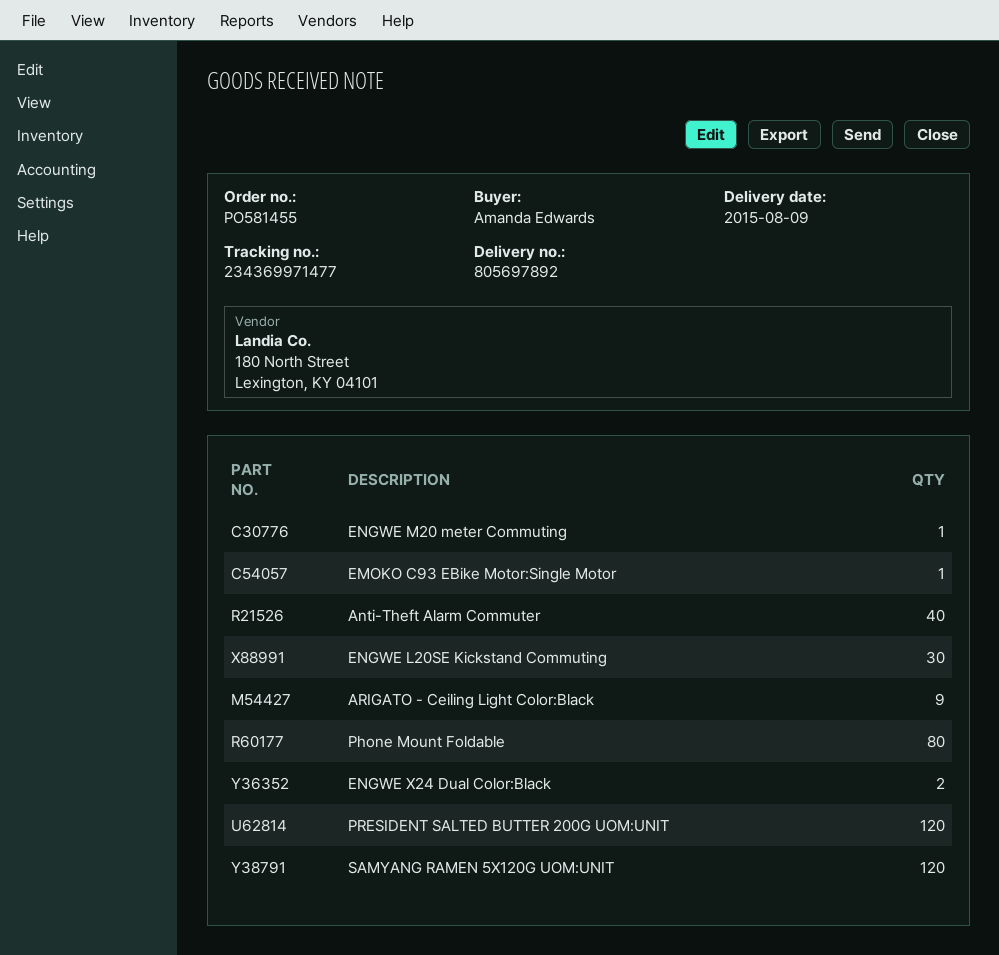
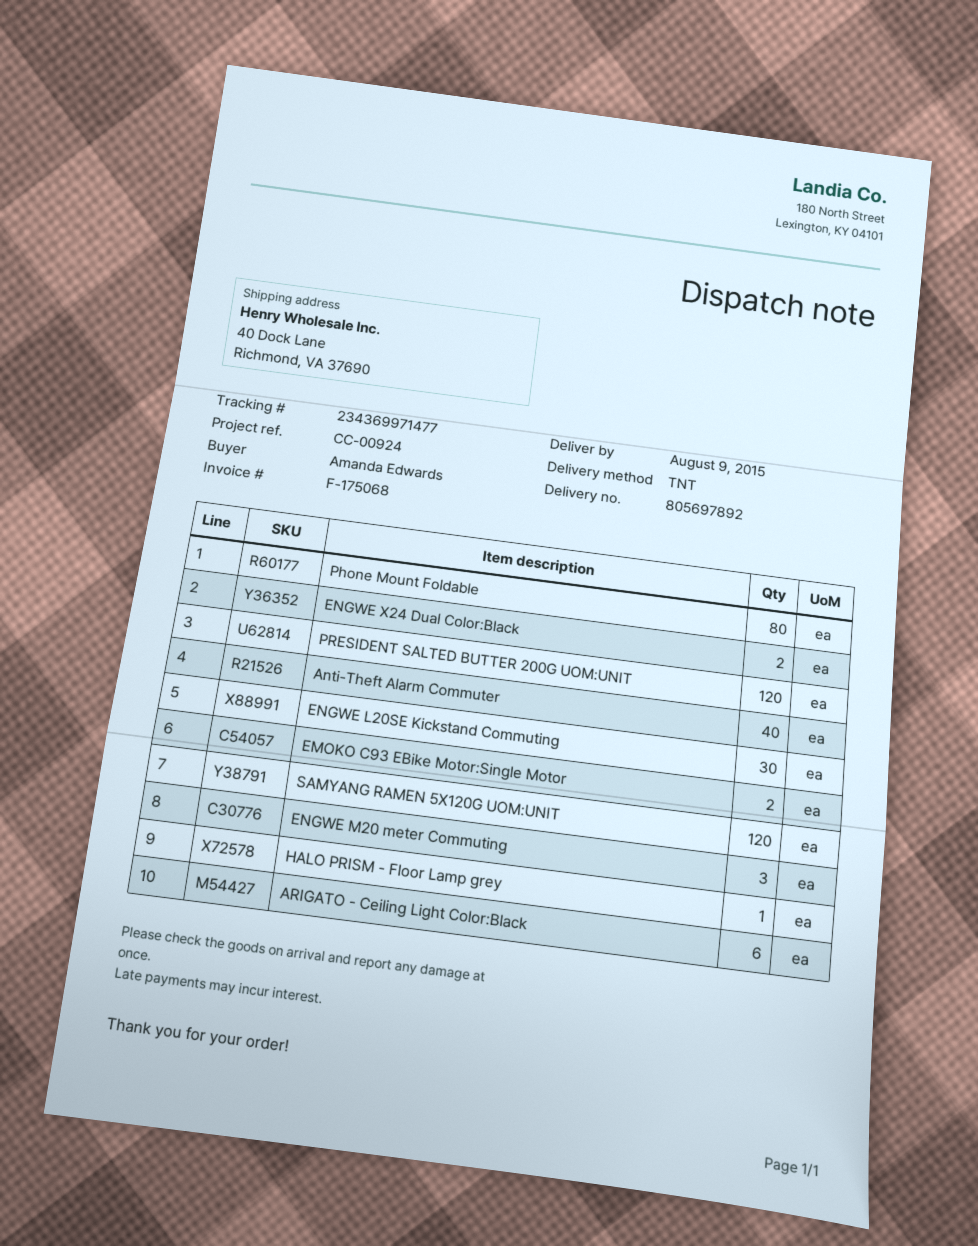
ENGWE M20 meter Commuting: 1 -> 3
EMOKO C93 EBike Motor:Single Motor: 1 -> 2
ARIGATO - Ceiling Light Color:Black: 9 -> 6
HALO PRISM - Floor Lamp grey: none -> 1

